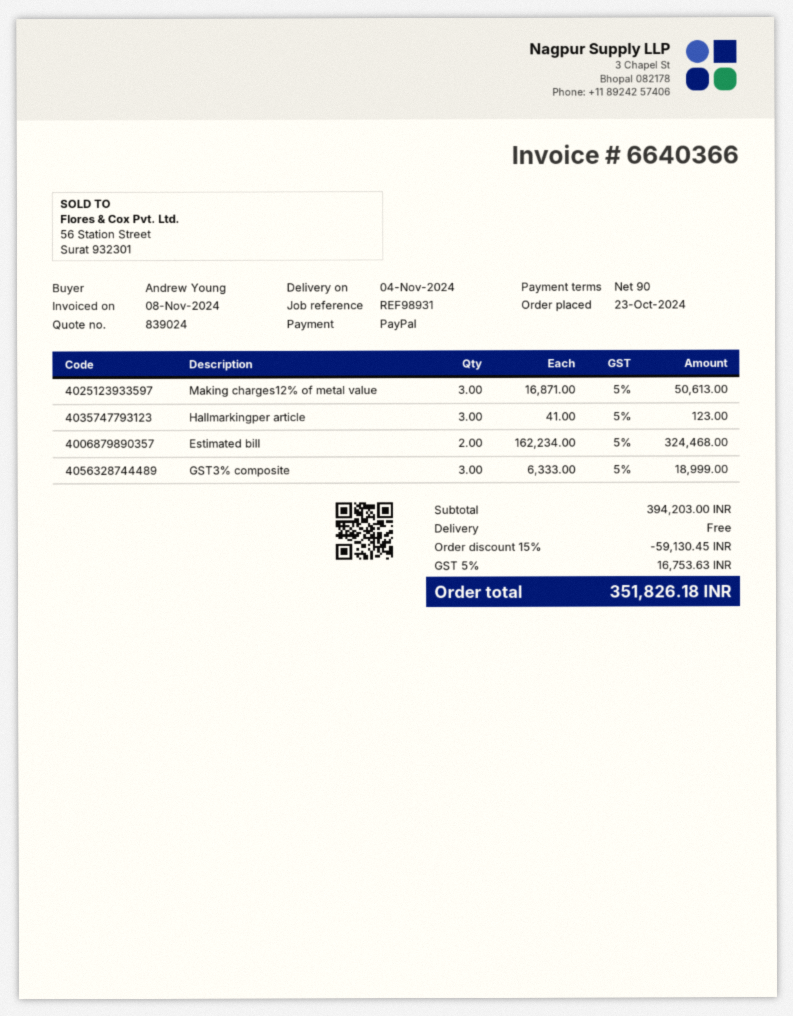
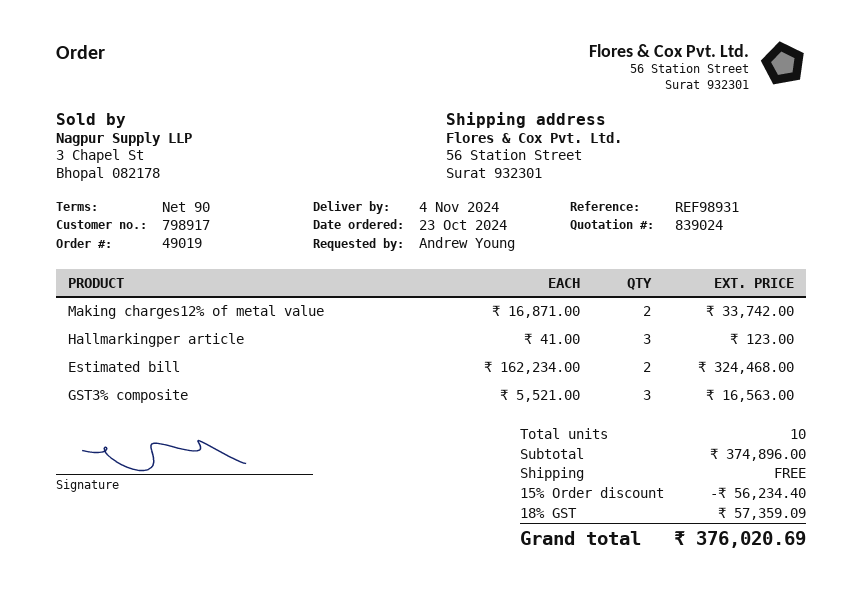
Making charges12% of metal value: 3 x 16871.00 = 50613.00 -> 2 x 16871.00 = 33742.00
GST3% composite: 3 x 6333.00 = 18999.00 -> 3 x 5521.00 = 16563.00
subtotal: 394203.00 -> 374896.00
discount: 15% = 59130.45 -> 15% = 56234.40
tax: 5% = 16753.63 -> 18% = 57359.09
total: 351826.18 -> 376020.69

